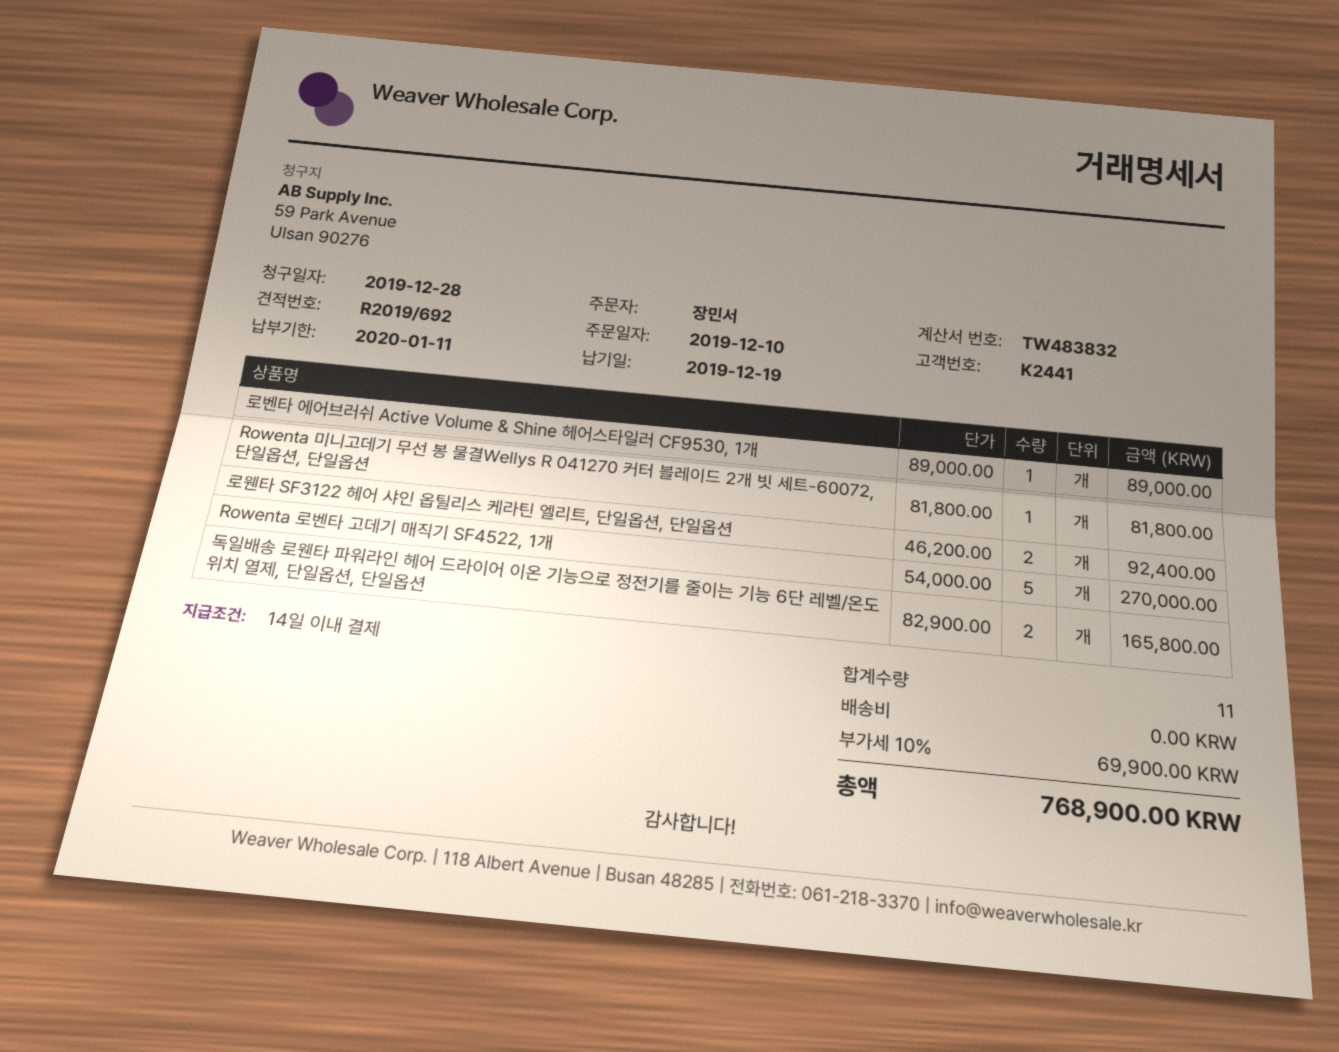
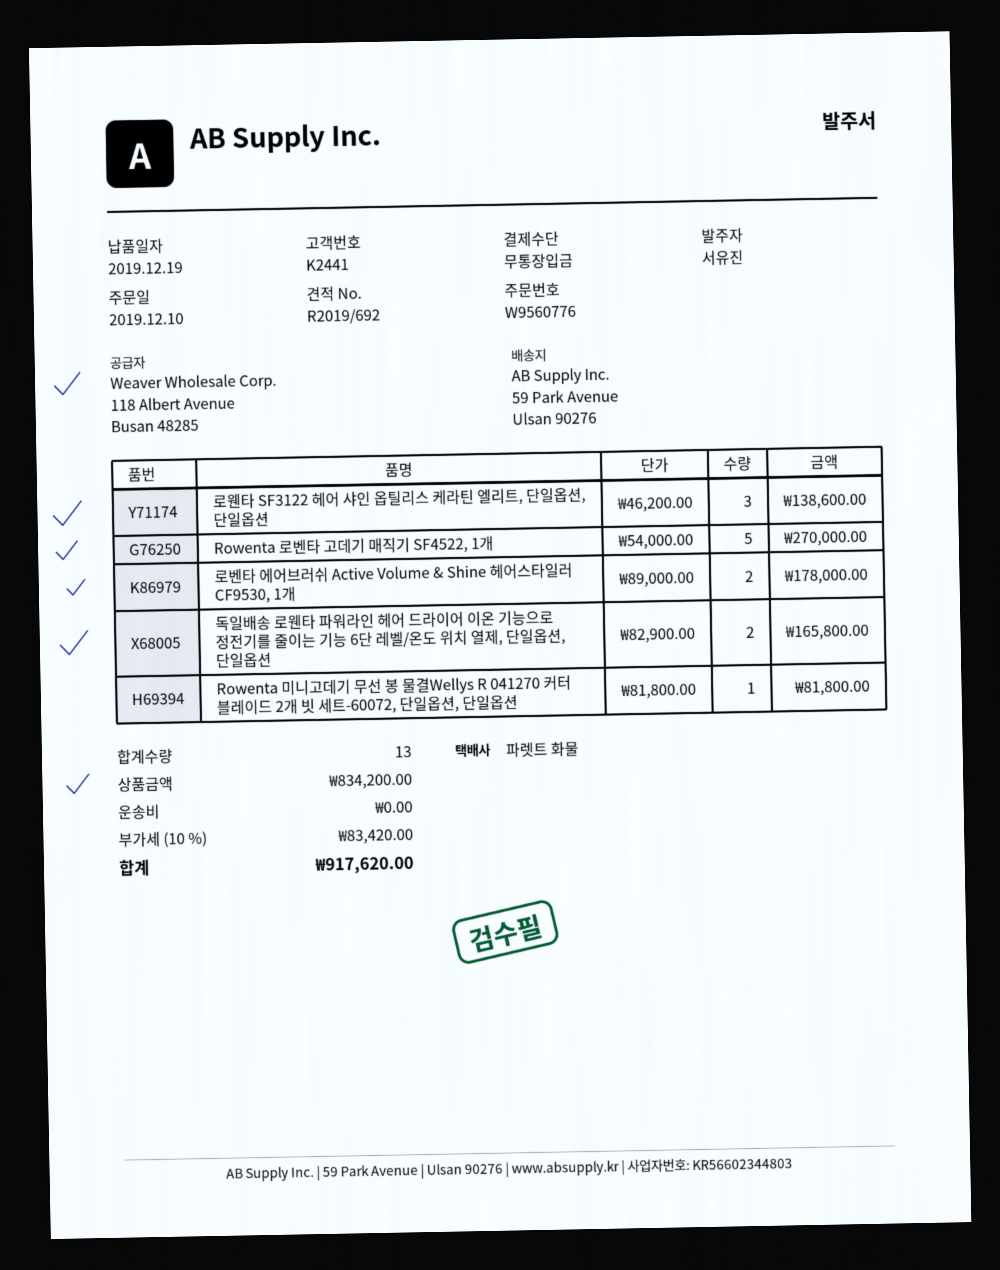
ordered by: 장민서 -> 서유진
로벤타 에어브러쉬 Active Volume & Shine 헤어스타일러 CF9530, 1개: 1 x 89000.00 = 89000.00 -> 2 x 89000.00 = 178000.00
로웬타 SF3122 헤어 샤인 옵틸리스 케라틴 엘리트, 단일옵션, 단일옵션: 2 x 46200.00 = 92400.00 -> 3 x 46200.00 = 138600.00
total quantity: 11 -> 13
tax: 10% = 69900.00 -> 10% = 83420.00
total: 768900.00 -> 917620.00

